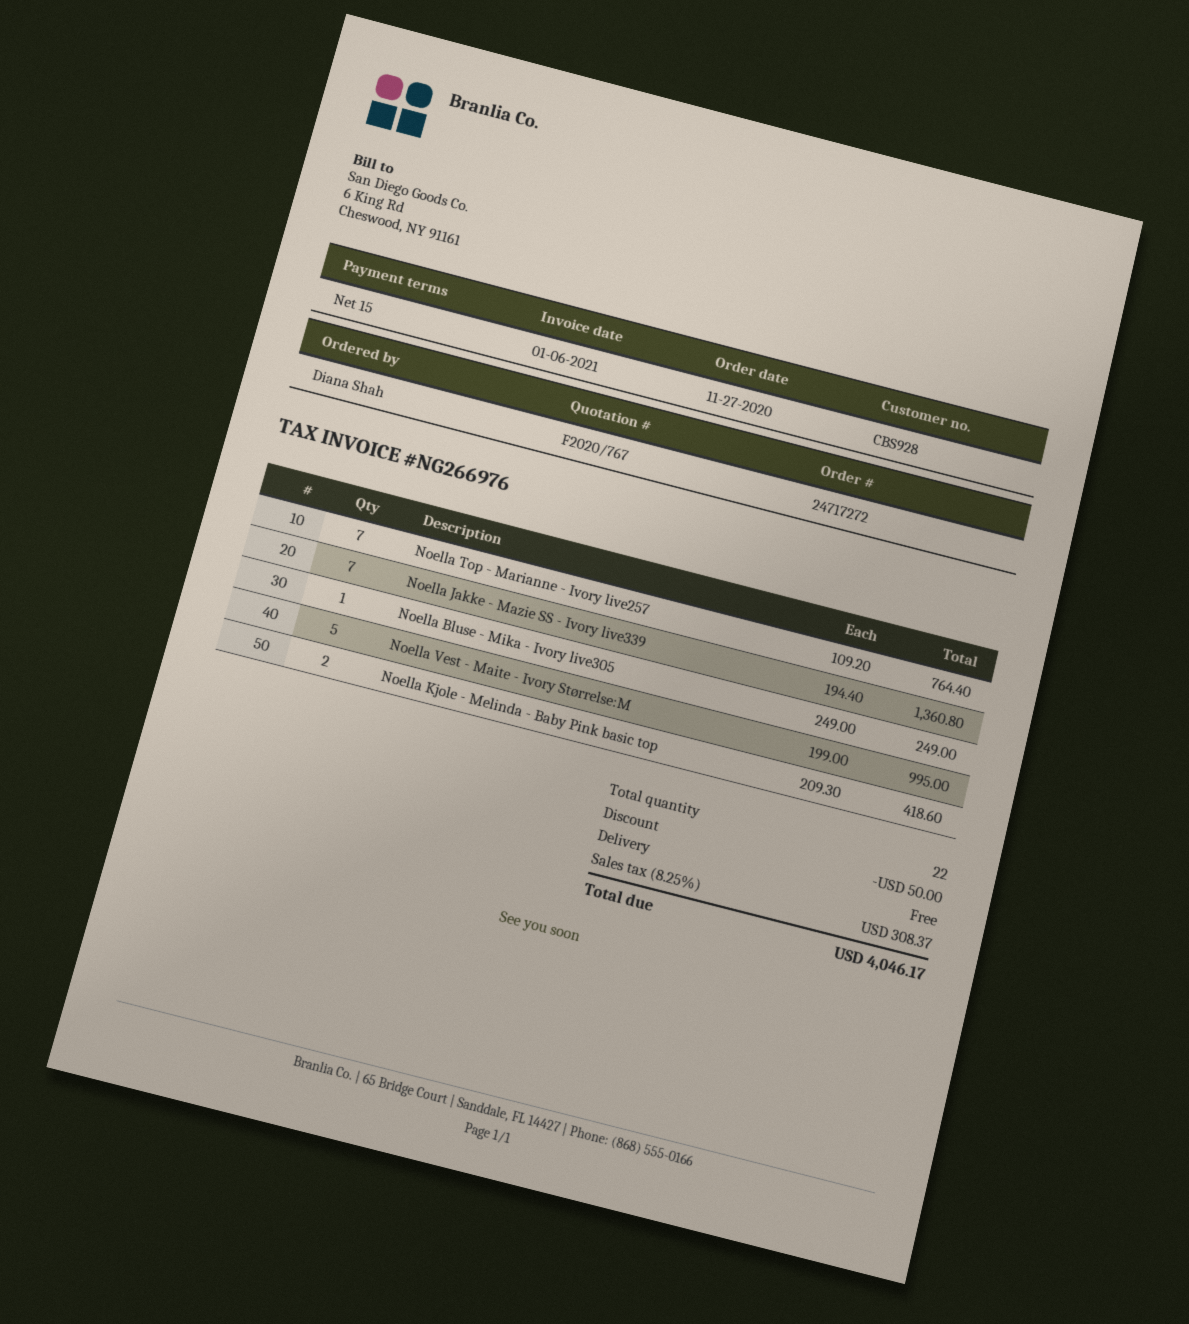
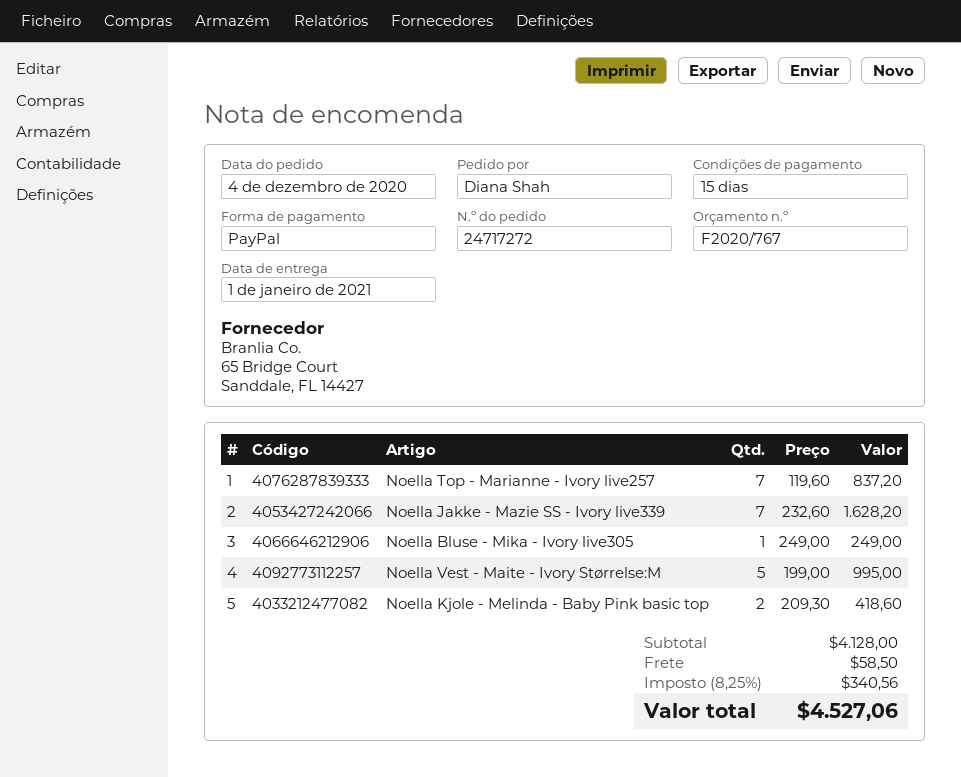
order date: 2020-11-27 -> 2020-12-04
Noella Top - Marianne - Ivory live257: 7 x 109.20 = 764.40 -> 7 x 119.60 = 837.20
Noella Jakke - Mazie SS - Ivory live339: 7 x 194.40 = 1360.80 -> 7 x 232.60 = 1628.20
discount: 50.00 -> none
shipping: 0.00 -> 58.50
tax: 8.25% = 308.37 -> 8.25% = 340.56
total: 4046.17 -> 4527.06

